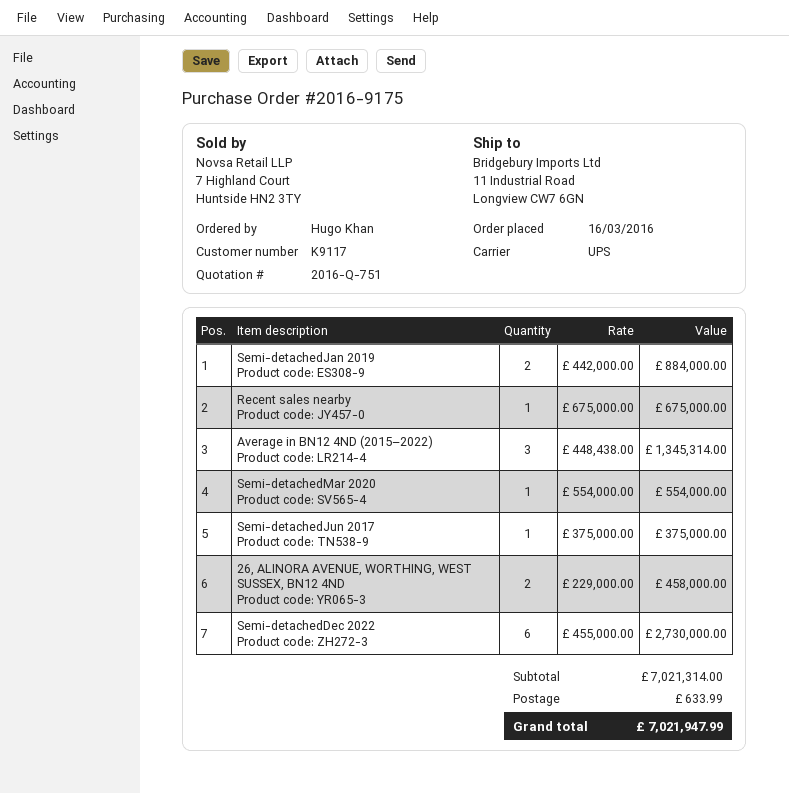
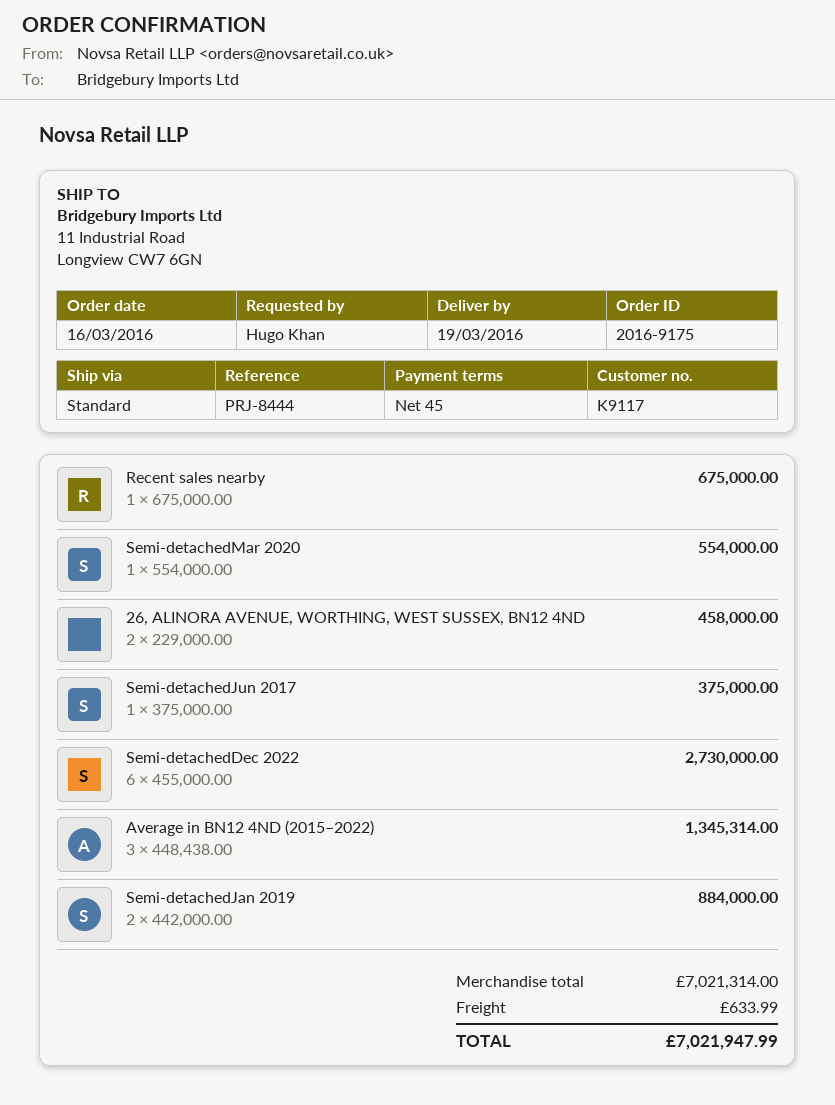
shipping method: UPS -> standard

